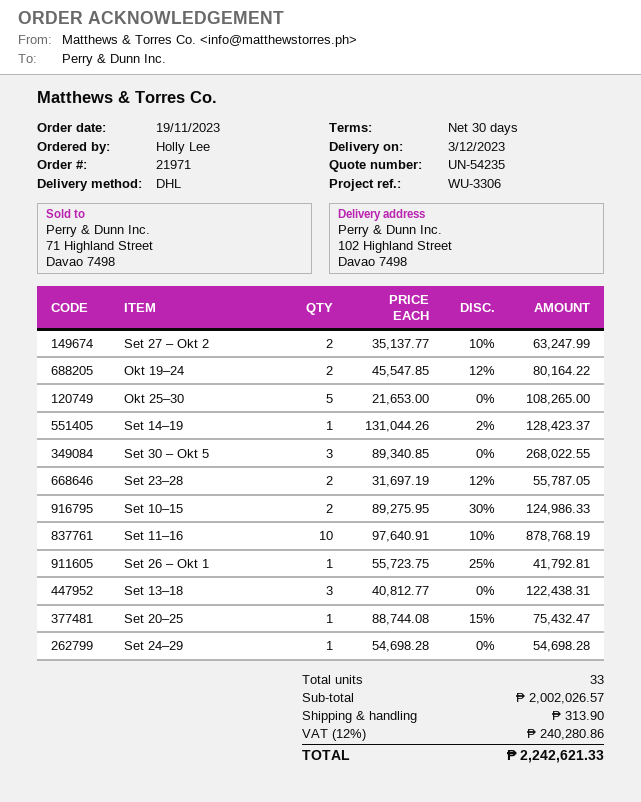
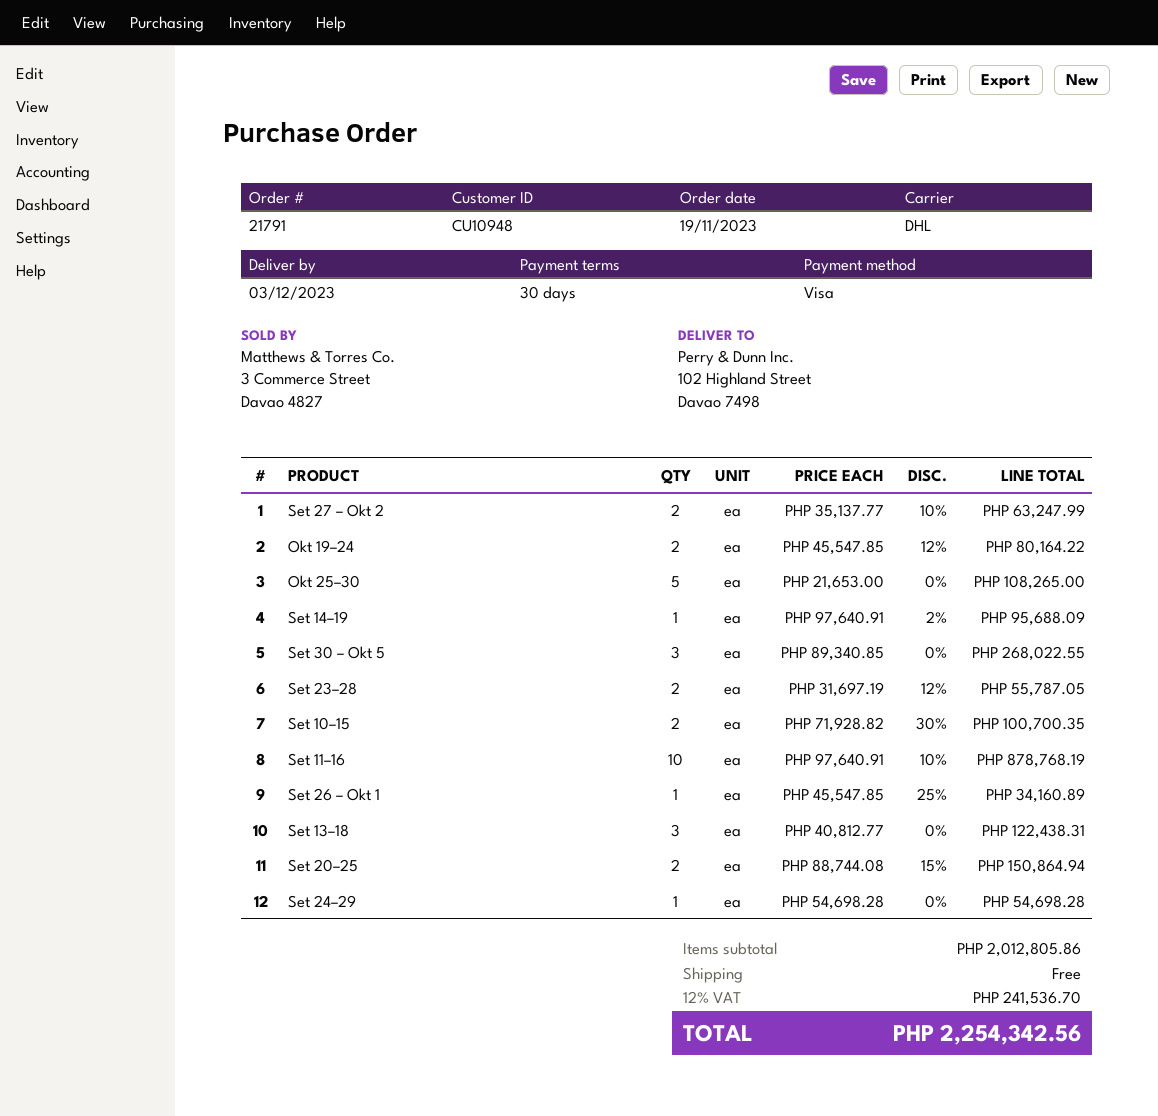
order number: 21971 -> 21791
Set 14–19: 1 x 131044.26 - 2% = 128423.37 -> 1 x 97640.91 - 2% = 95688.09
Set 10–15: 2 x 89275.95 - 30% = 124986.33 -> 2 x 71928.82 - 30% = 100700.35
Set 26 – Okt 1: 1 x 55723.75 - 25% = 41792.81 -> 1 x 45547.85 - 25% = 34160.89
Set 20–25: 1 x 88744.08 - 15% = 75432.47 -> 2 x 88744.08 - 15% = 150864.94
subtotal: 2002026.57 -> 2012805.86
shipping: 313.90 -> 0.00
tax: 12% = 240280.86 -> 12% = 241536.70
total: 2242621.33 -> 2254342.56

